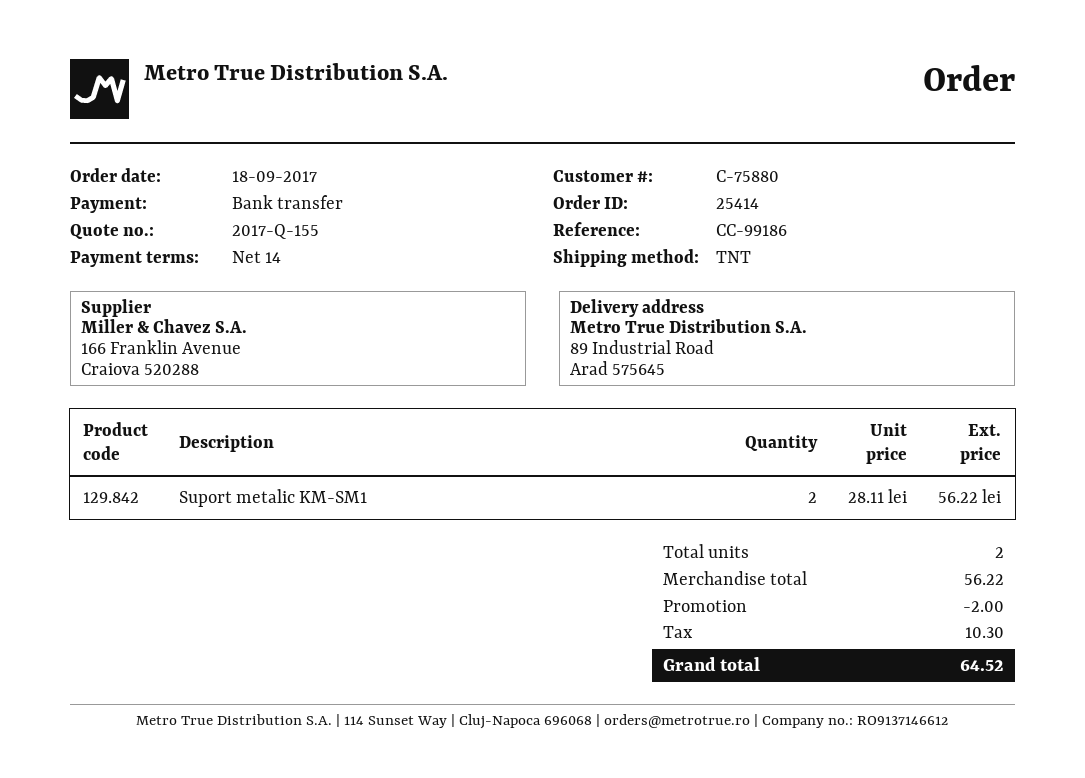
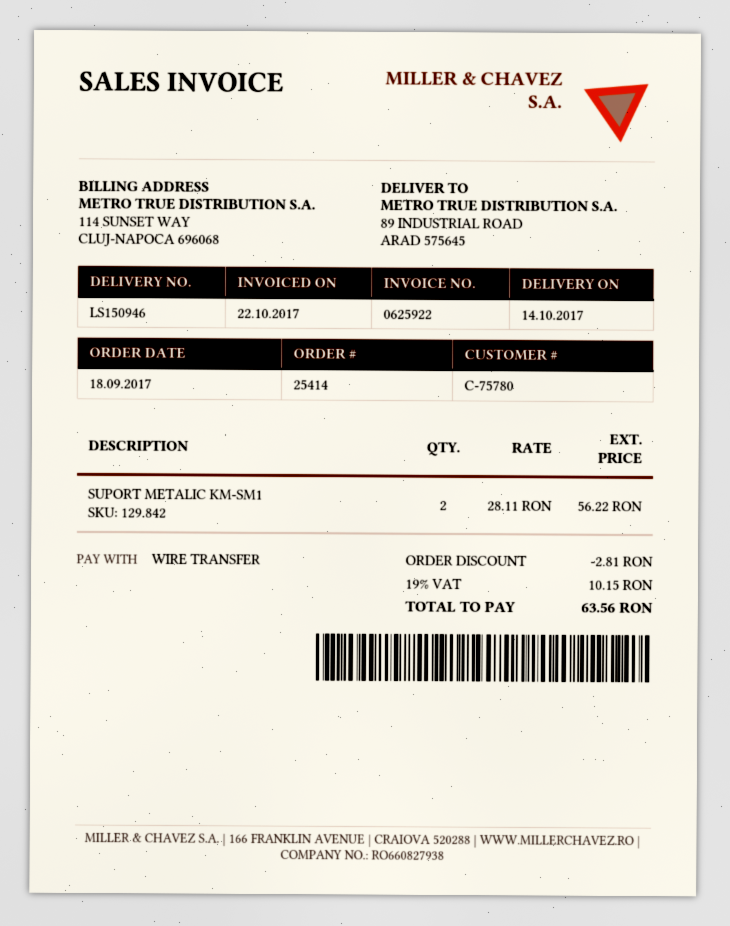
customer number: C-75880 -> C-75780
discount: 2.00 -> 2.81
tax: 10.30 -> 10.15
total: 64.52 -> 63.56

